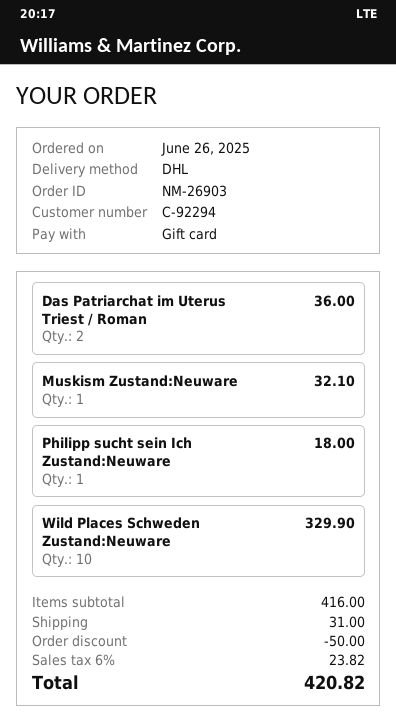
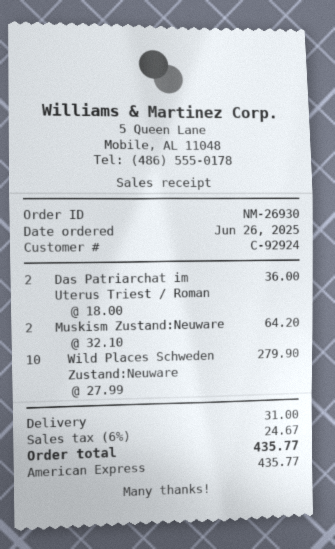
order number: NM-26903 -> NM-26930
customer number: C-92294 -> C-92924
payment method: gift card -> American Express
Muskism Zustand:Neuware: 1 for 32.10 -> 2 for 64.20
Philipp sucht sein Ich Zustand:Neuware: 1 for 18.00 -> none
Wild Places Schweden Zustand:Neuware: 10 for 329.90 -> 10 for 279.90
discount: 50.00 -> none
tax: 6% = 23.82 -> 6% = 24.67
total: 420.82 -> 435.77

